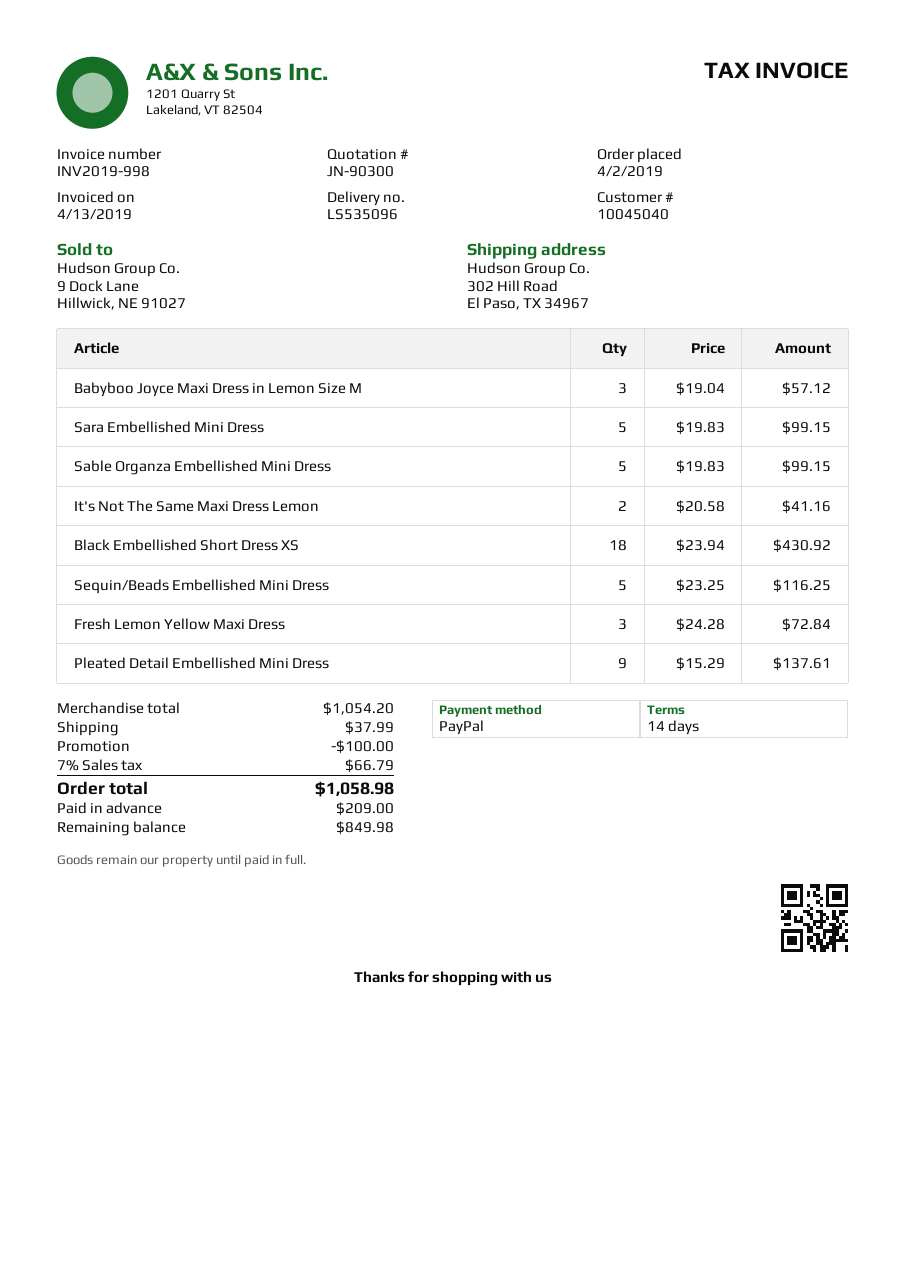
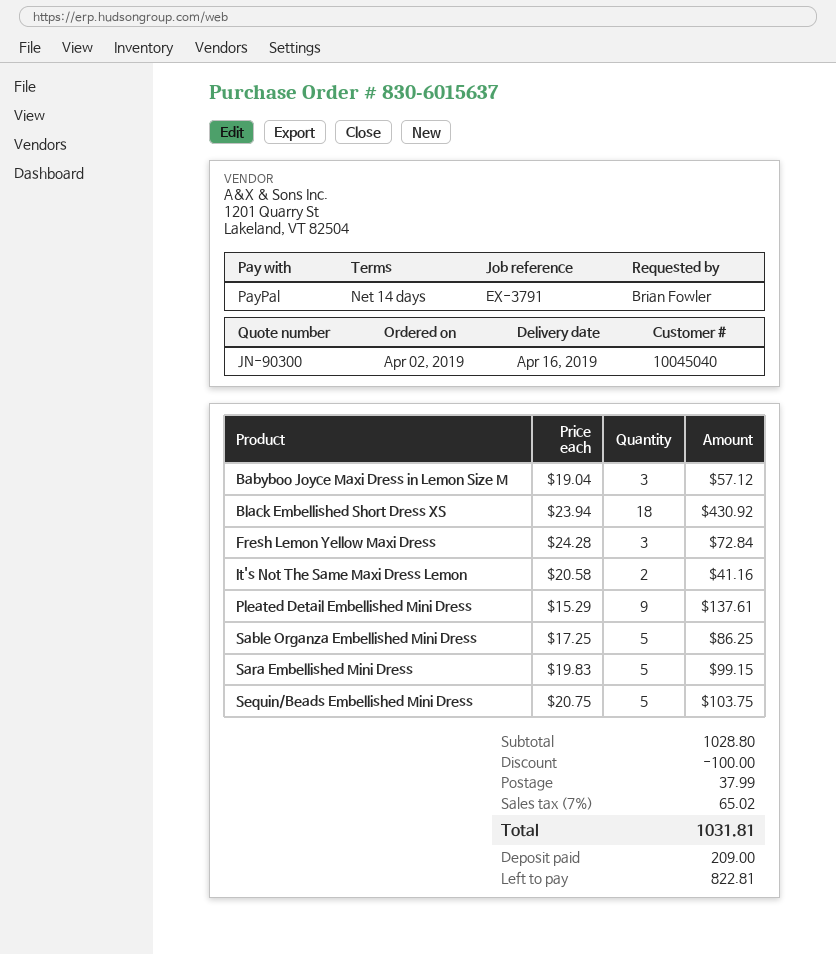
Sable Organza Embellished Mini Dress: 5 x 19.83 = 99.15 -> 5 x 17.25 = 86.25
Sequin/Beads Embellished Mini Dress: 5 x 23.25 = 116.25 -> 5 x 20.75 = 103.75
subtotal: 1054.20 -> 1028.80
tax: 7% = 66.79 -> 7% = 65.02
total: 1058.98 -> 1031.81
balance: 849.98 -> 822.81

